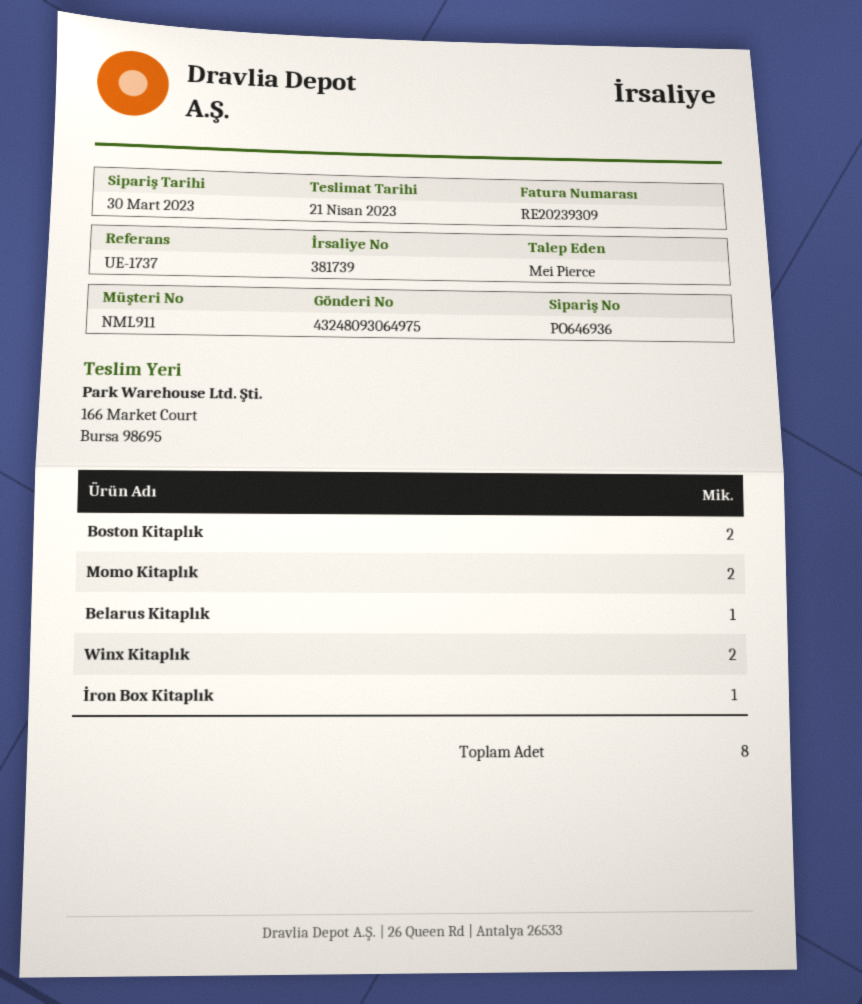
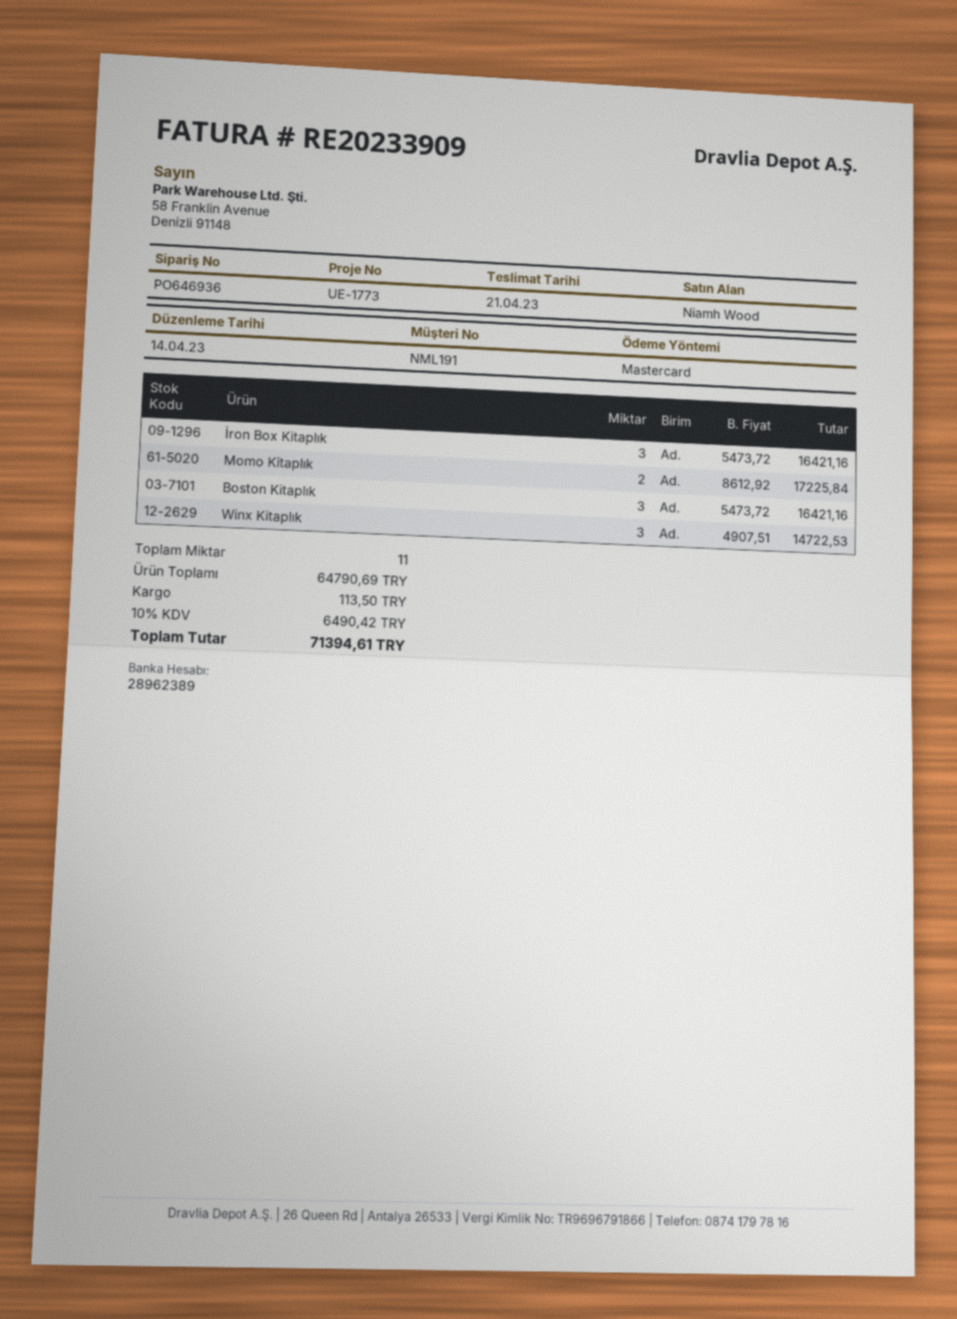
invoice number: RE20239309 -> RE20233909
customer number: NML911 -> NML191
reference: UE-1737 -> UE-1773
ordered by: Mei Pierce -> Niamh Wood
Boston Kitaplık: 2 -> 3
Belarus Kitaplık: 1 -> none
Winx Kitaplık: 2 -> 3
İron Box Kitaplık: 1 -> 3
total quantity: 8 -> 11

